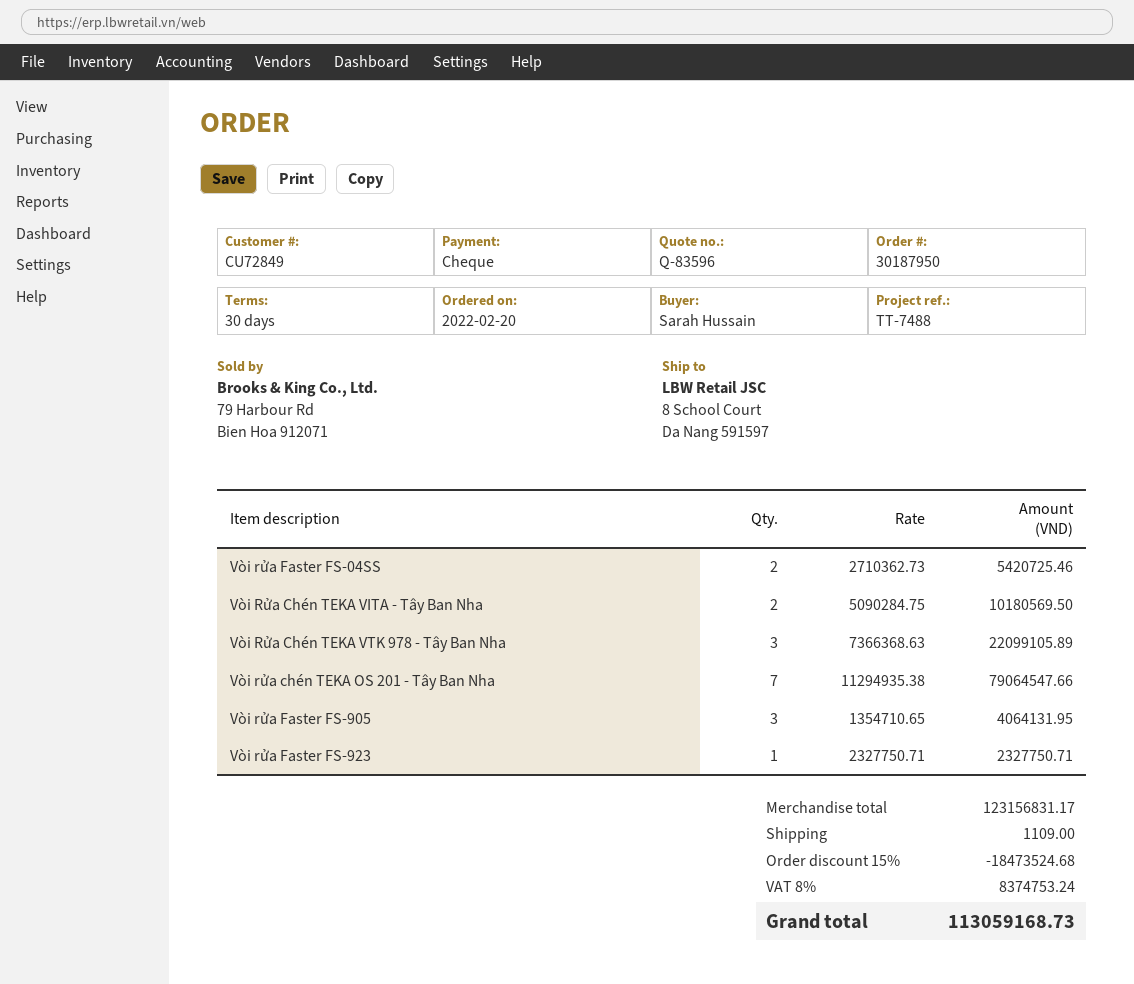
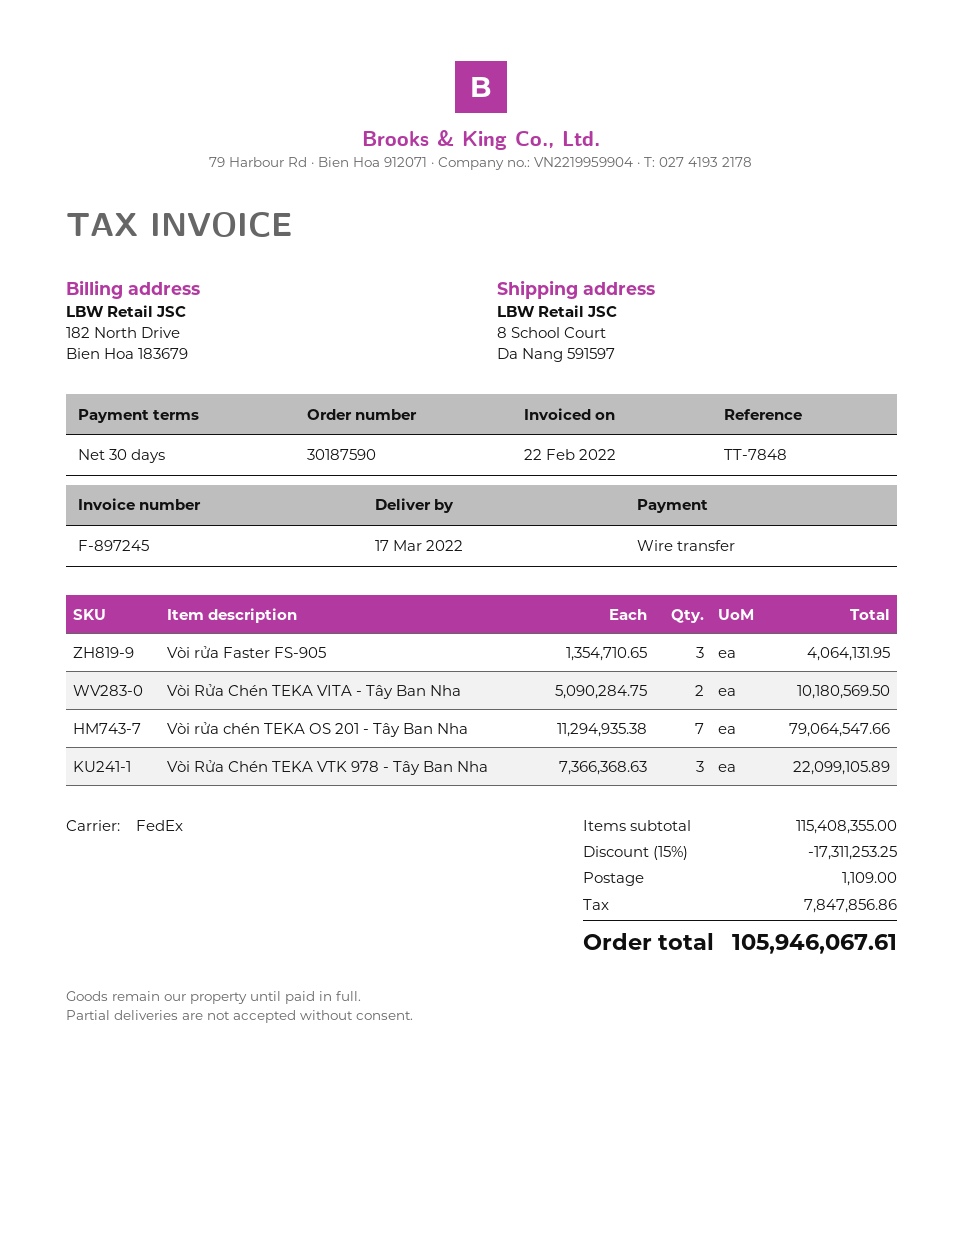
order number: 30187950 -> 30187590
reference: TT-7488 -> TT-7848
payment method: cheque -> bank transfer
Vòi rửa Faster FS-04SS: 2 x 2710362.73 = 5420725.46 -> none
Vòi rửa Faster FS-923: 1 x 2327750.71 = 2327750.71 -> none
subtotal: 123156831.17 -> 115408355.00
discount: 15% = 18473524.68 -> 15% = 17311253.25
tax: 8374753.24 -> 7847856.86
total: 113059168.73 -> 105946067.61

